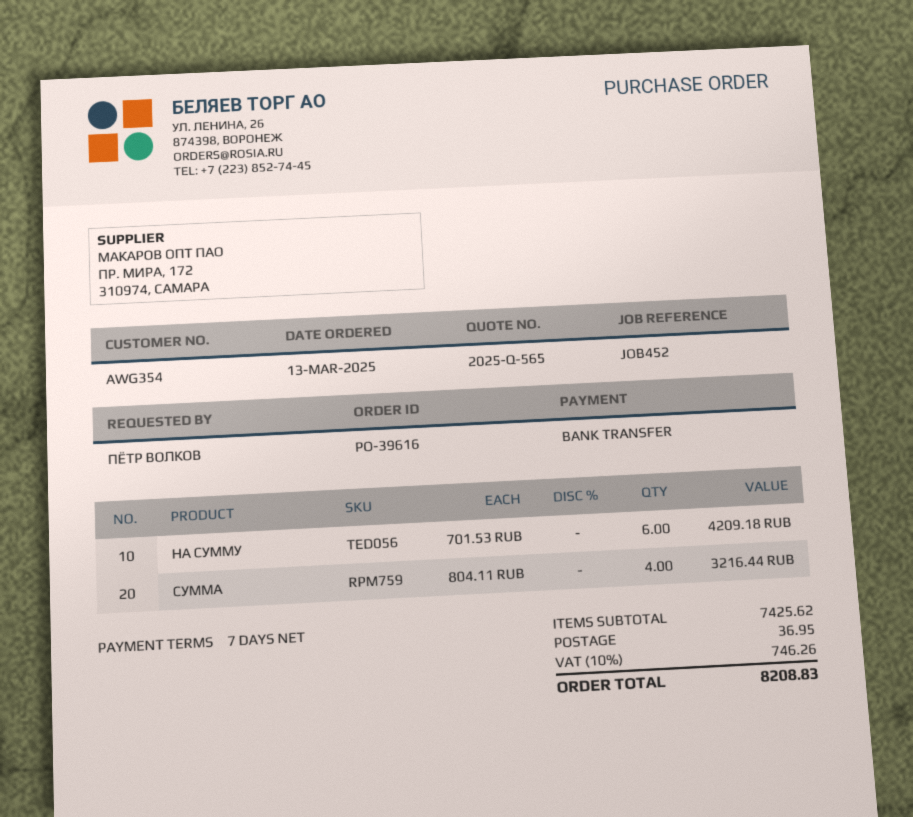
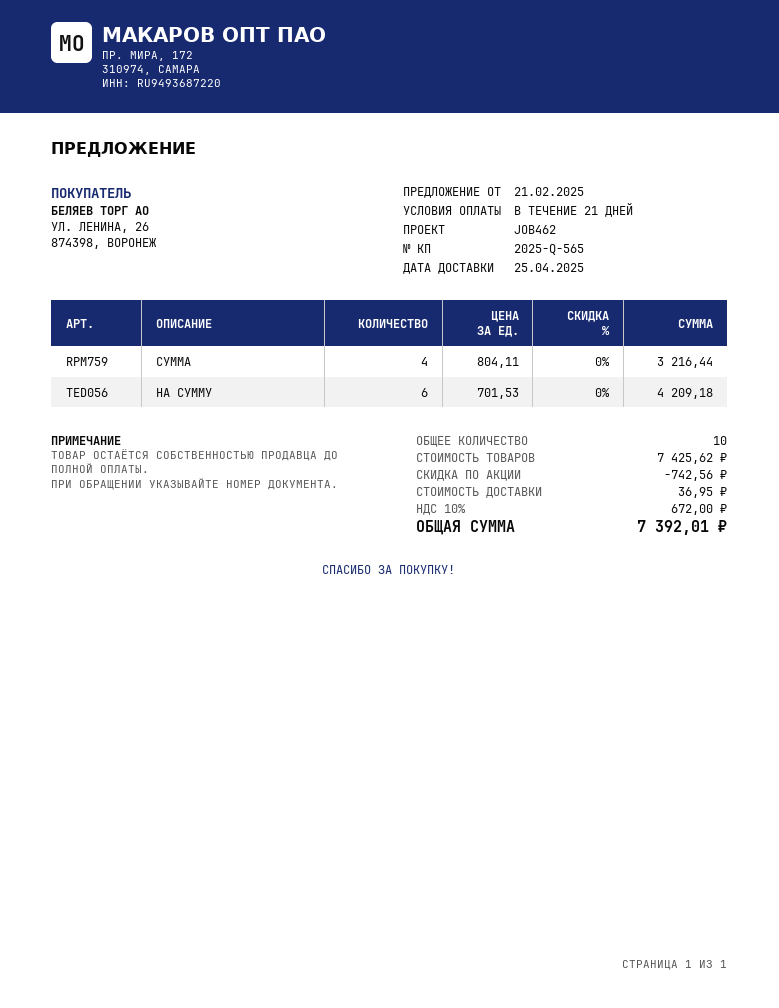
payment terms: 7 days -> 21 days
reference: JOB452 -> JOB462
discount: none -> 742.56
tax: 10% = 746.26 -> 10% = 672.00
total: 8208.83 -> 7392.01

